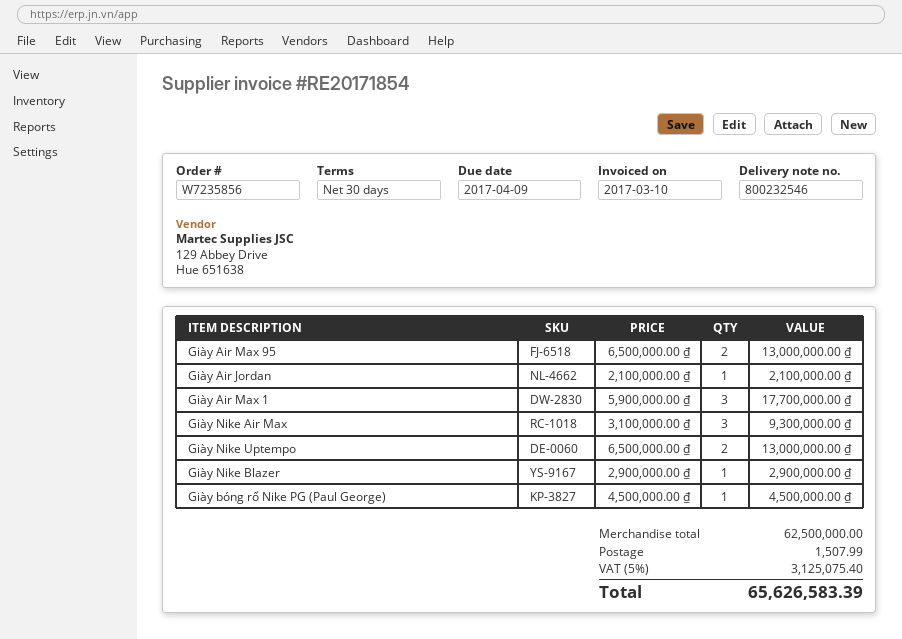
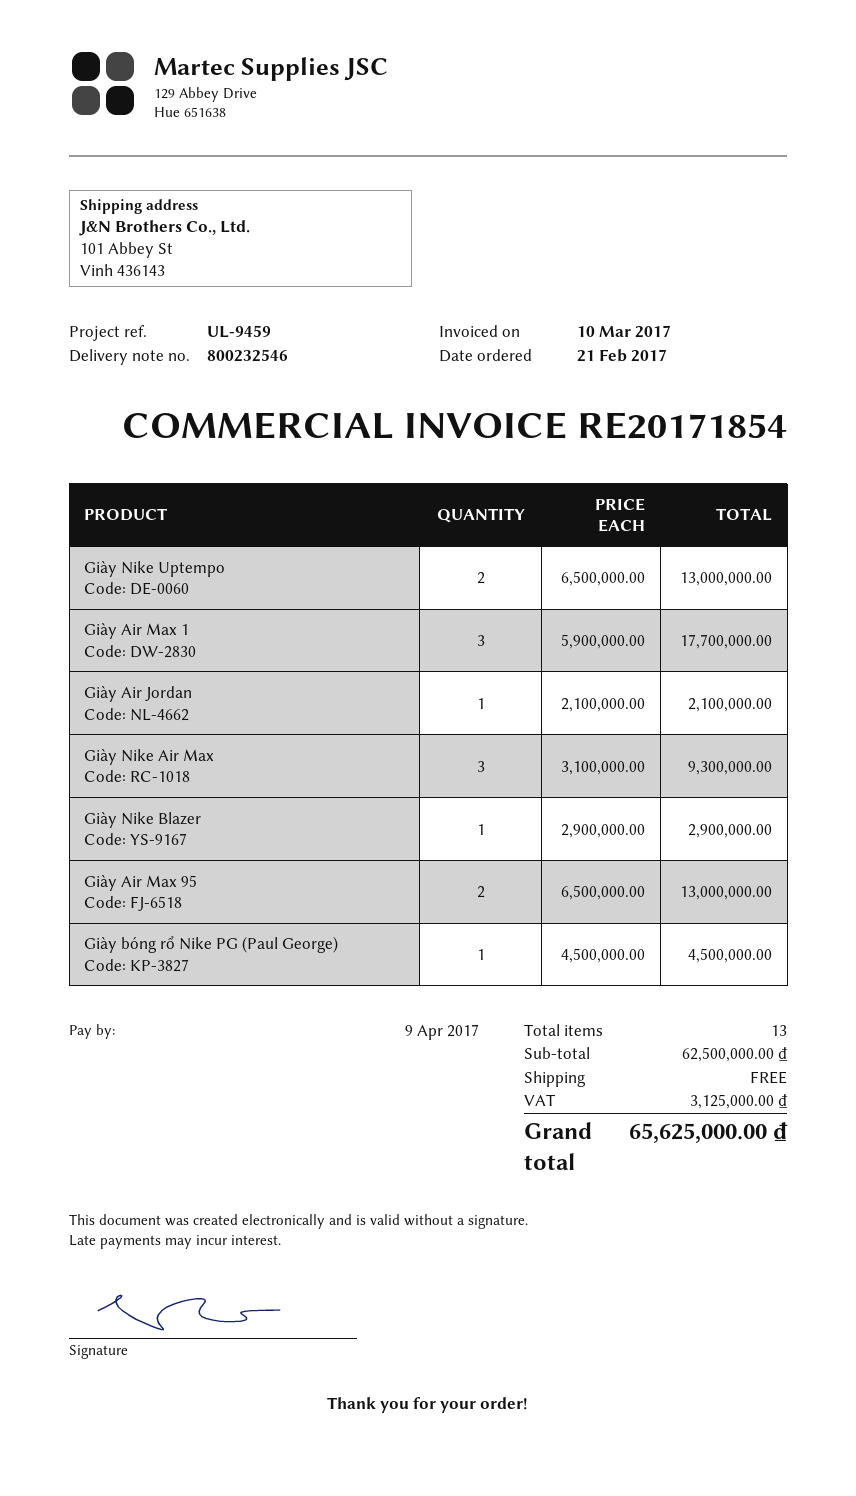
shipping: 1507.99 -> 0.00
tax: 3125075.40 -> 3125000.00
total: 65626583.39 -> 65625000.00

